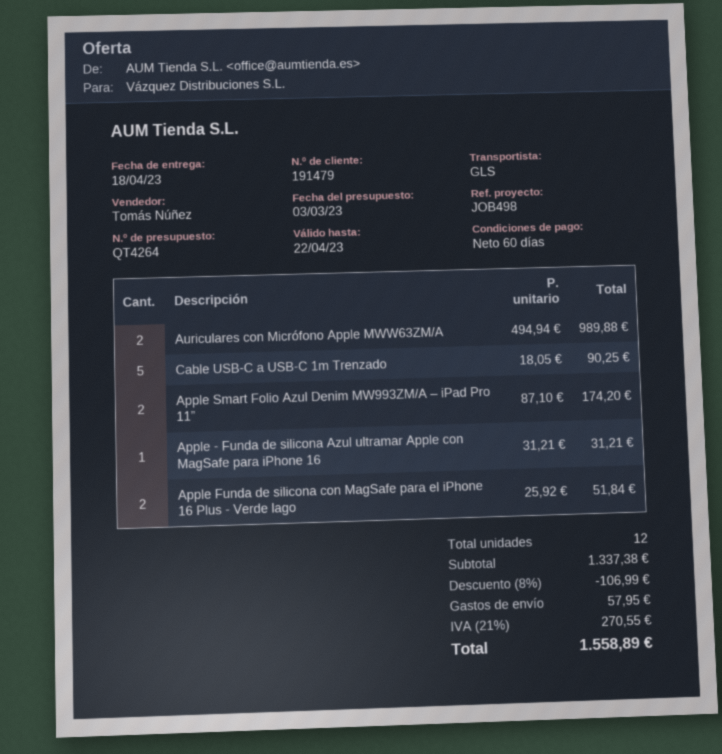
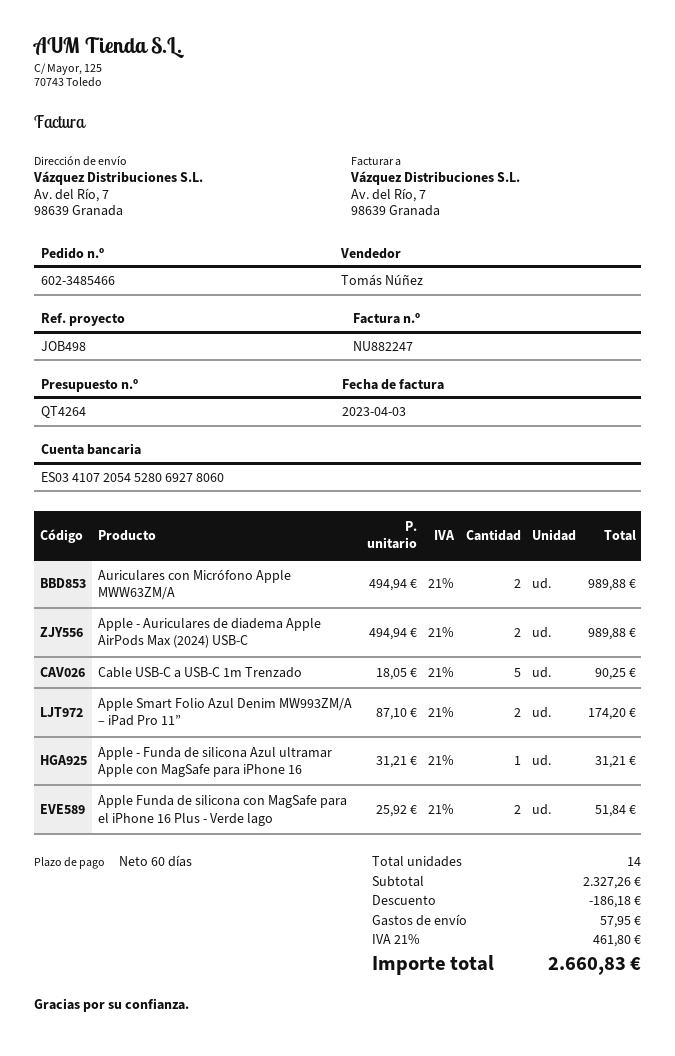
Apple - Auriculares de diadema Apple AirPods Max (2024) USB-C: none -> 2 x 494.94 = 989.88
total quantity: 12 -> 14
subtotal: 1337.38 -> 2327.26
discount: 106.99 -> 186.18
tax: 21% = 270.55 -> 21% = 461.80
total: 1558.89 -> 2660.83

